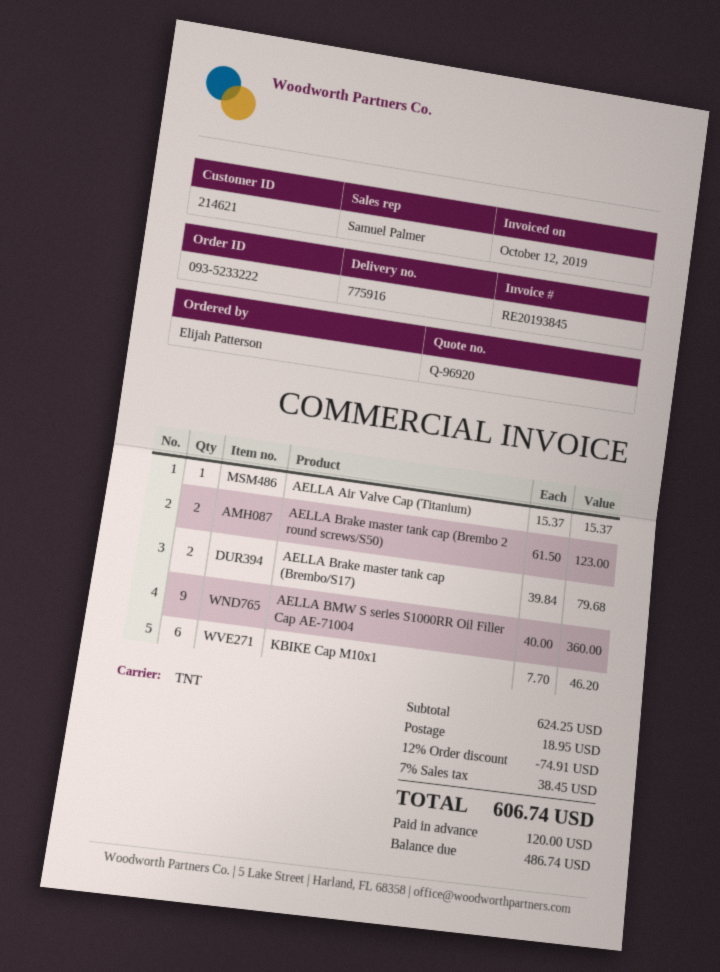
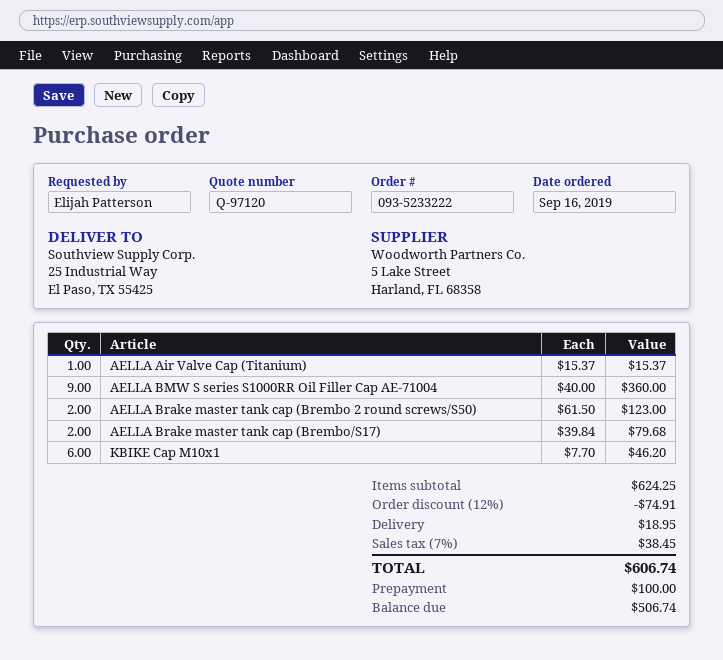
quote number: Q-96920 -> Q-97120
deposit: 120.00 -> 100.00
balance: 486.74 -> 506.74

